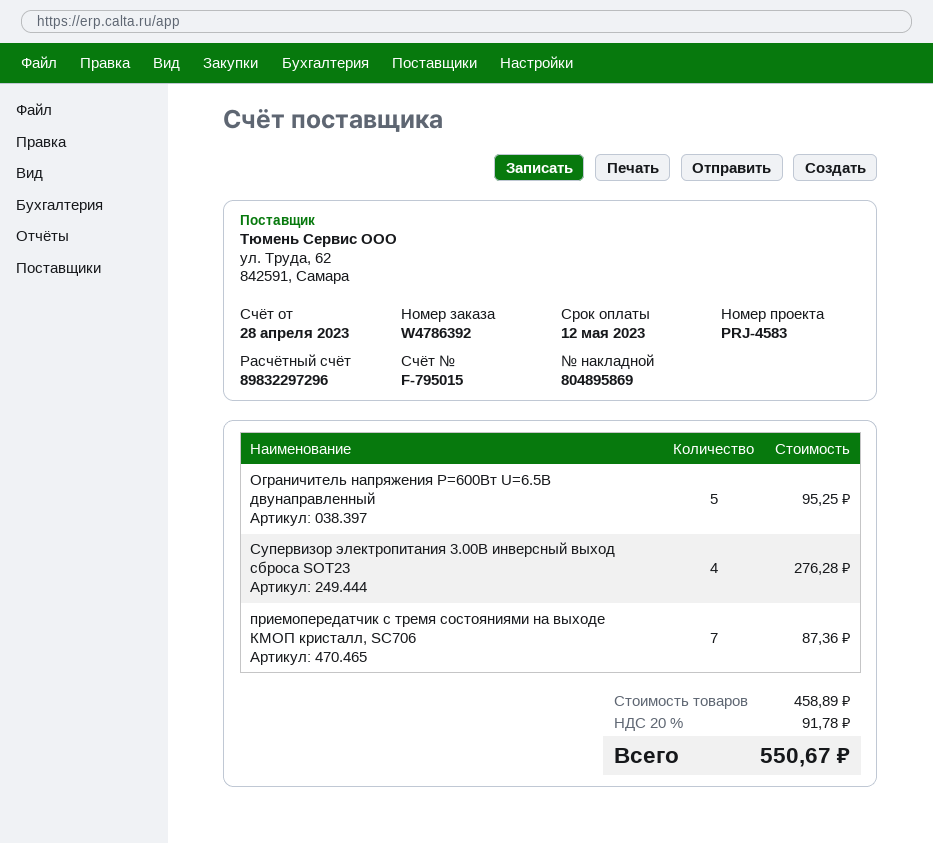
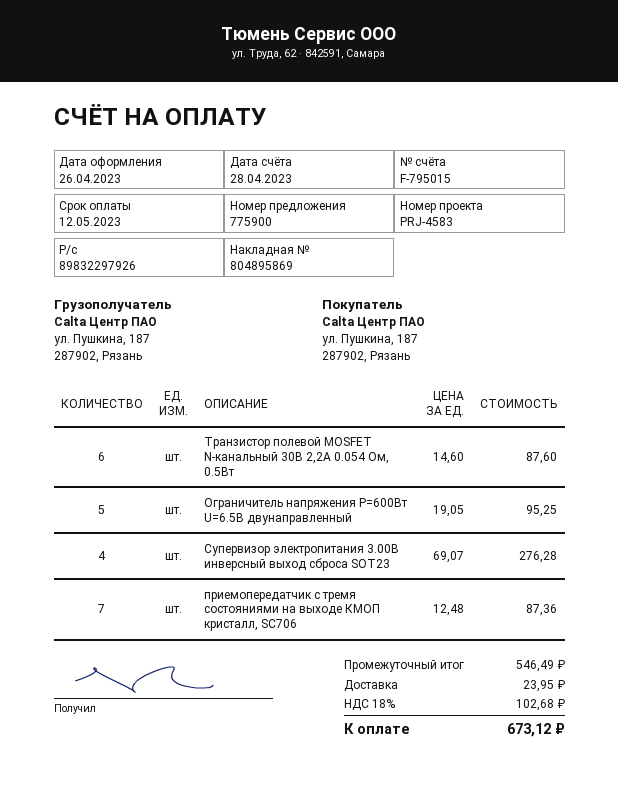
bank account: 89832297296 -> 89832297926
Транзистор полевой MOSFET N-канальный 30В 2,2А 0.054 Ом, 0.5Вт: none -> 6 for 87.60
subtotal: 458.89 -> 546.49
shipping: none -> 23.95
tax: 20% = 91.78 -> 18% = 102.68
total: 550.67 -> 673.12

